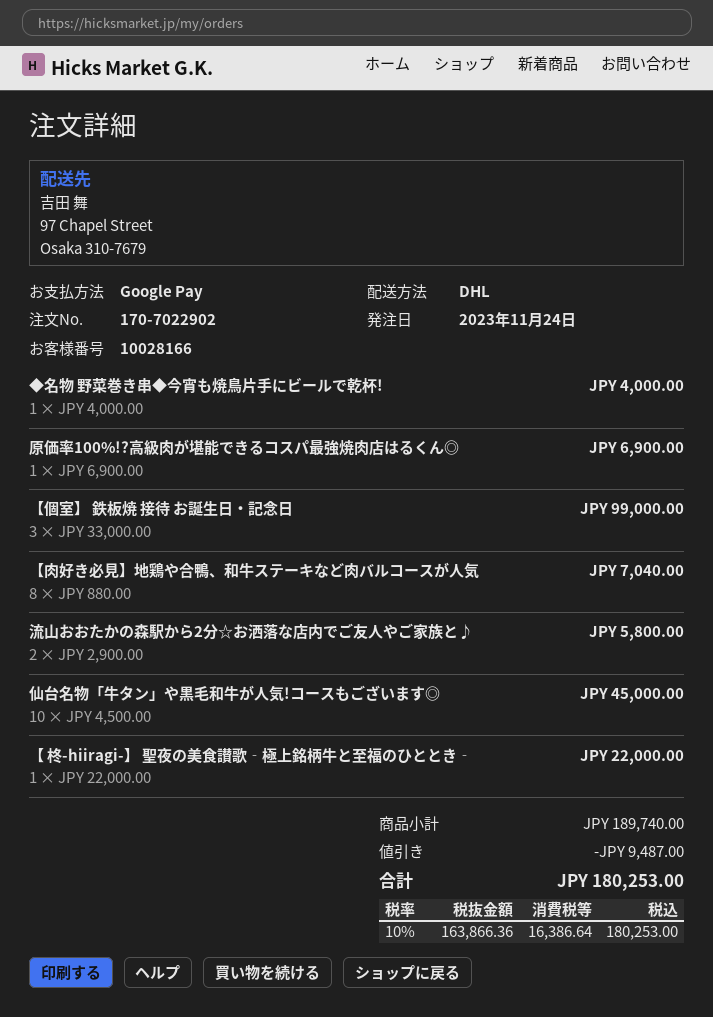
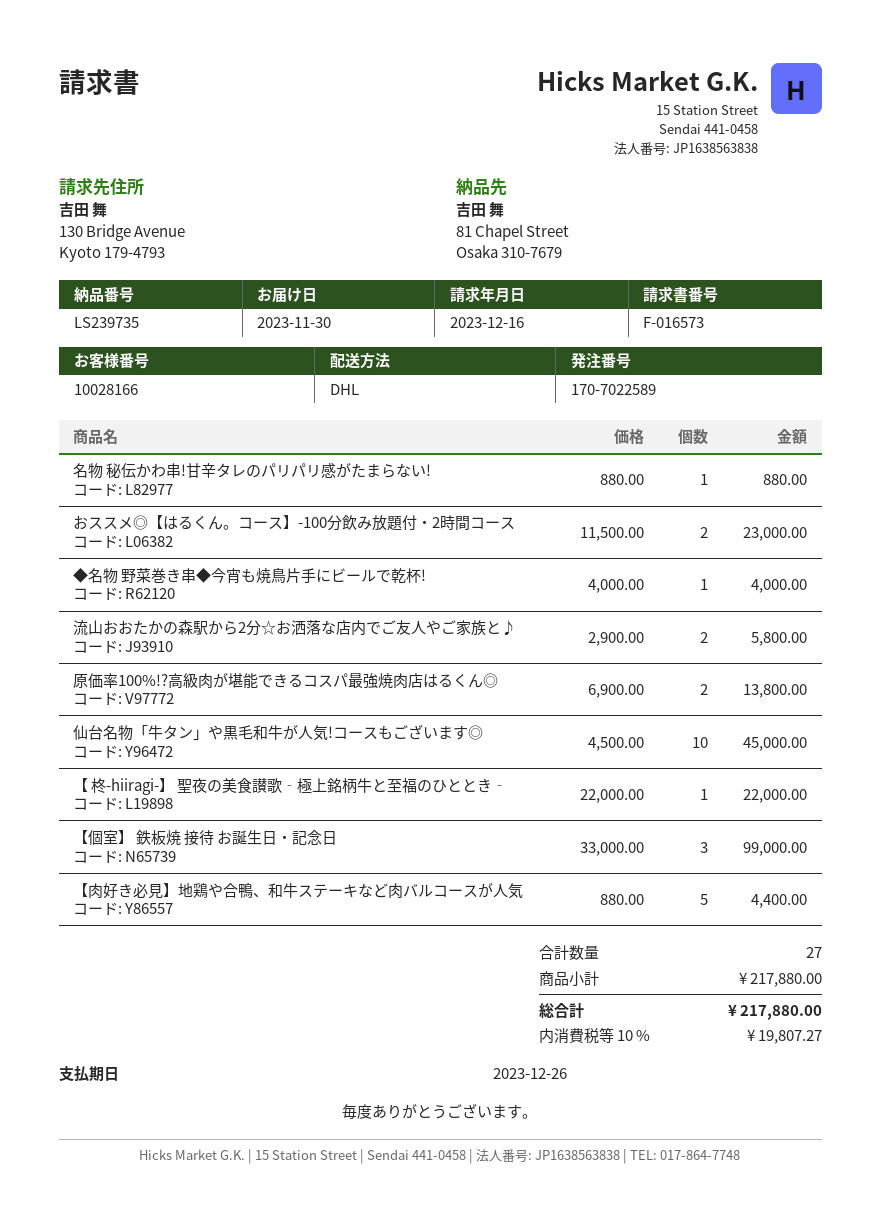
order number: 170-7022902 -> 170-7022589
ship to: 97 Chapel Street, Osaka 310-7679 -> 81 Chapel Street, Osaka 310-7679
原価率100%!?高級肉が堪能できるコスパ最強焼肉店はるくん◎: 1 x 6900.00 = 6900.00 -> 2 x 6900.00 = 13800.00
【肉好き必見】地鶏や合鴨、和牛ステーキなど肉バルコースが人気: 8 x 880.00 = 7040.00 -> 5 x 880.00 = 4400.00
名物 秘伝かわ串!甘辛タレのパリパリ感がたまらない!: none -> 1 x 880.00 = 880.00
おススメ◎【はるくん。コース】-100分飲み放題付・2時間コース: none -> 2 x 11500.00 = 23000.00
subtotal: 189740.00 -> 217880.00
discount: 9487.00 -> none
tax: 10% = 16386.64 -> 10% = 19807.27
total: 180253.00 -> 217880.00

